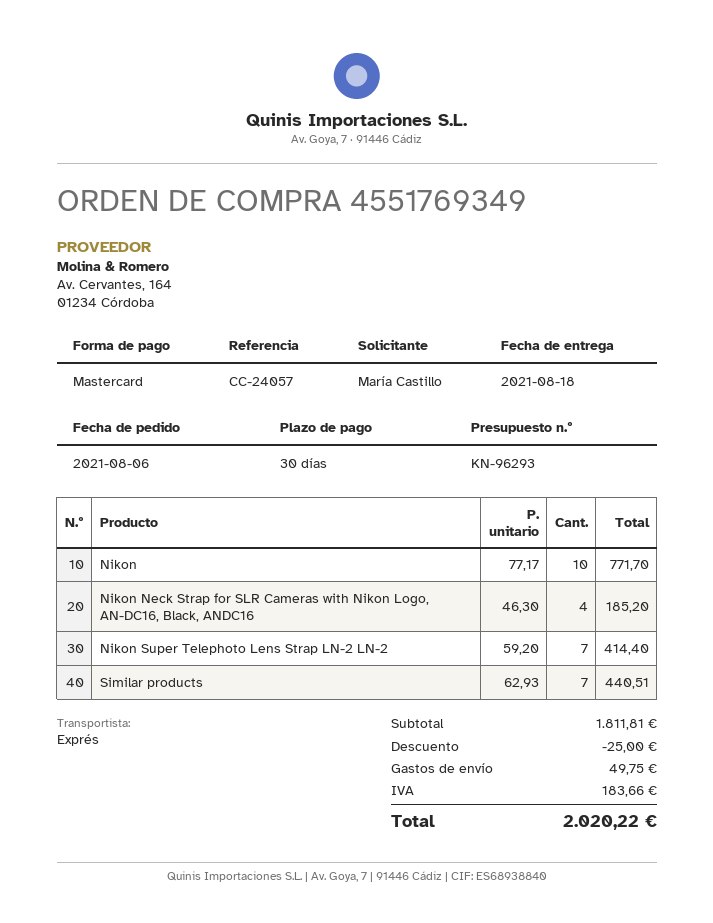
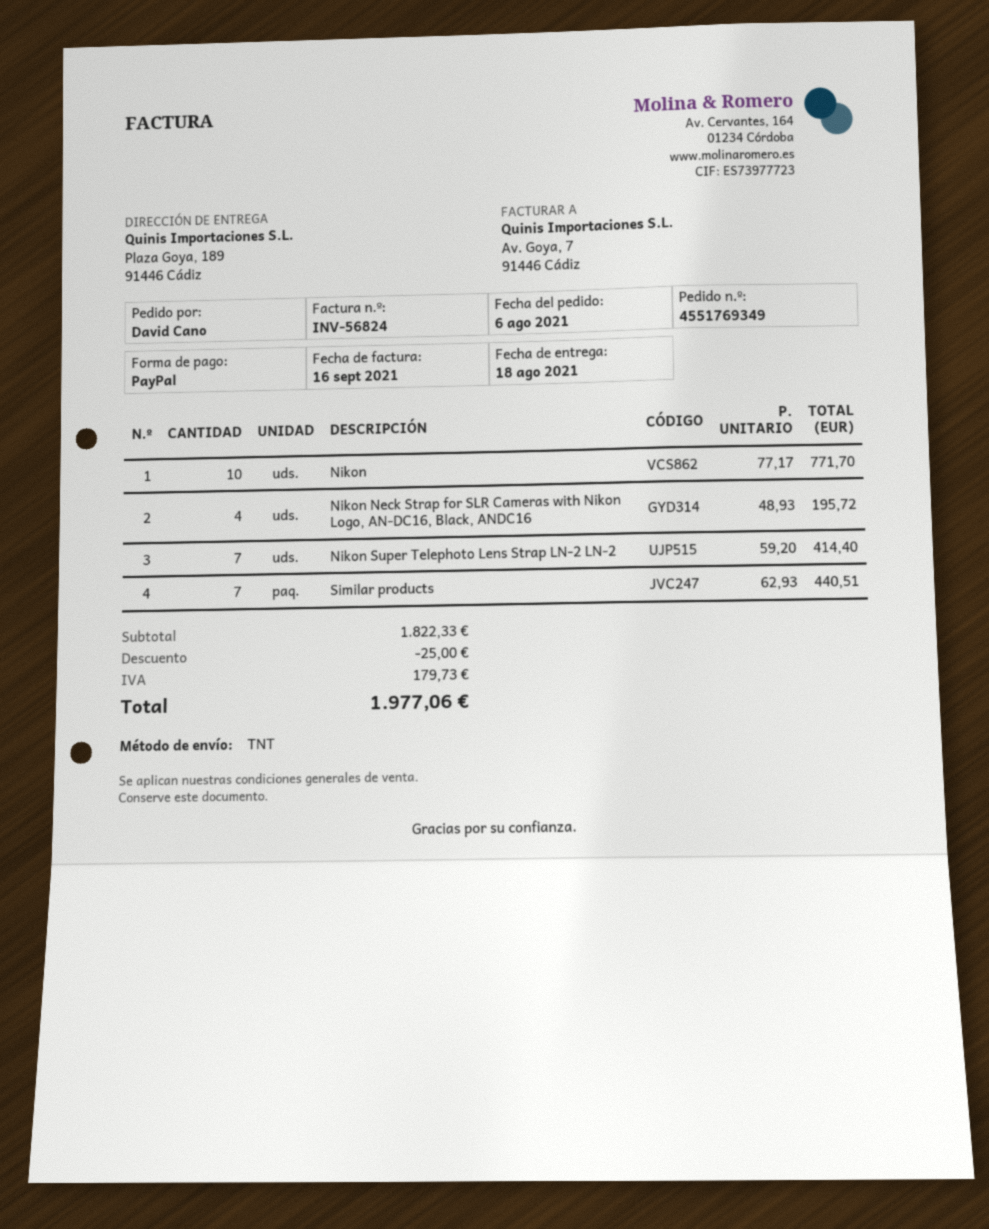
ordered by: María Castillo -> David Cano
payment method: Mastercard -> PayPal
shipping method: express -> TNT
Nikon Neck Strap for SLR Cameras with Nikon Logo, AN-DC16, Black, ANDC16: 4 x 46.30 = 185.20 -> 4 x 48.93 = 195.72
subtotal: 1811.81 -> 1822.33
shipping: 49.75 -> none
tax: 183.66 -> 179.73
total: 2020.22 -> 1977.06

